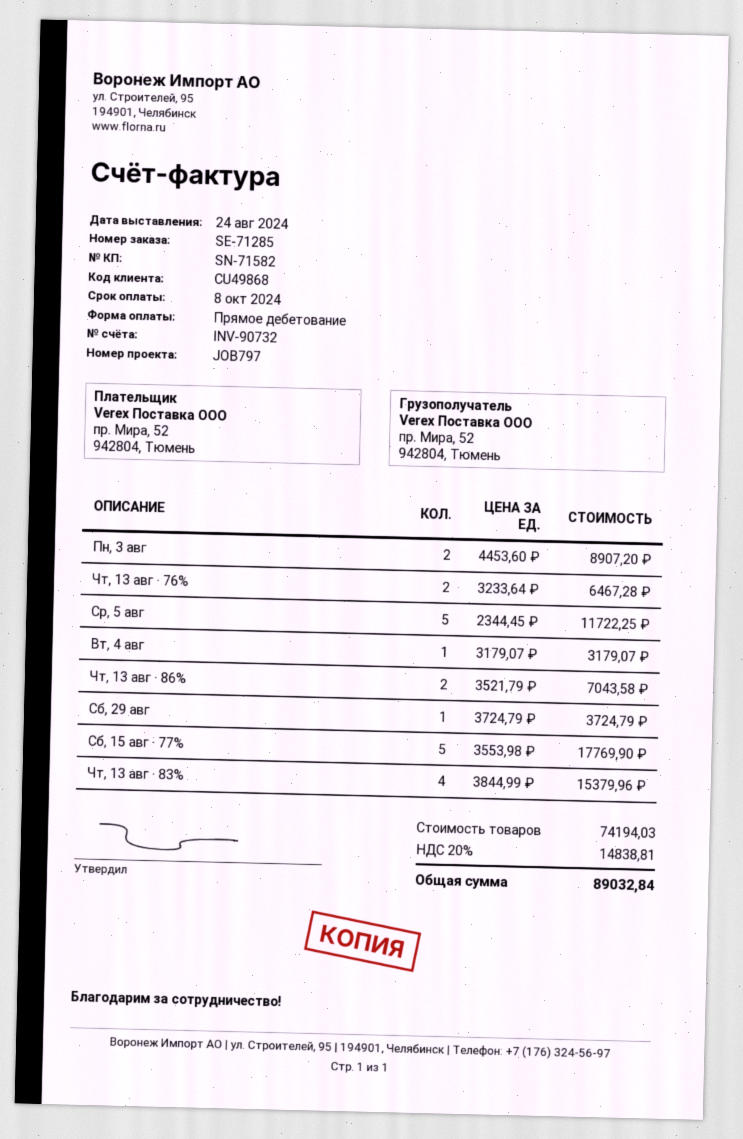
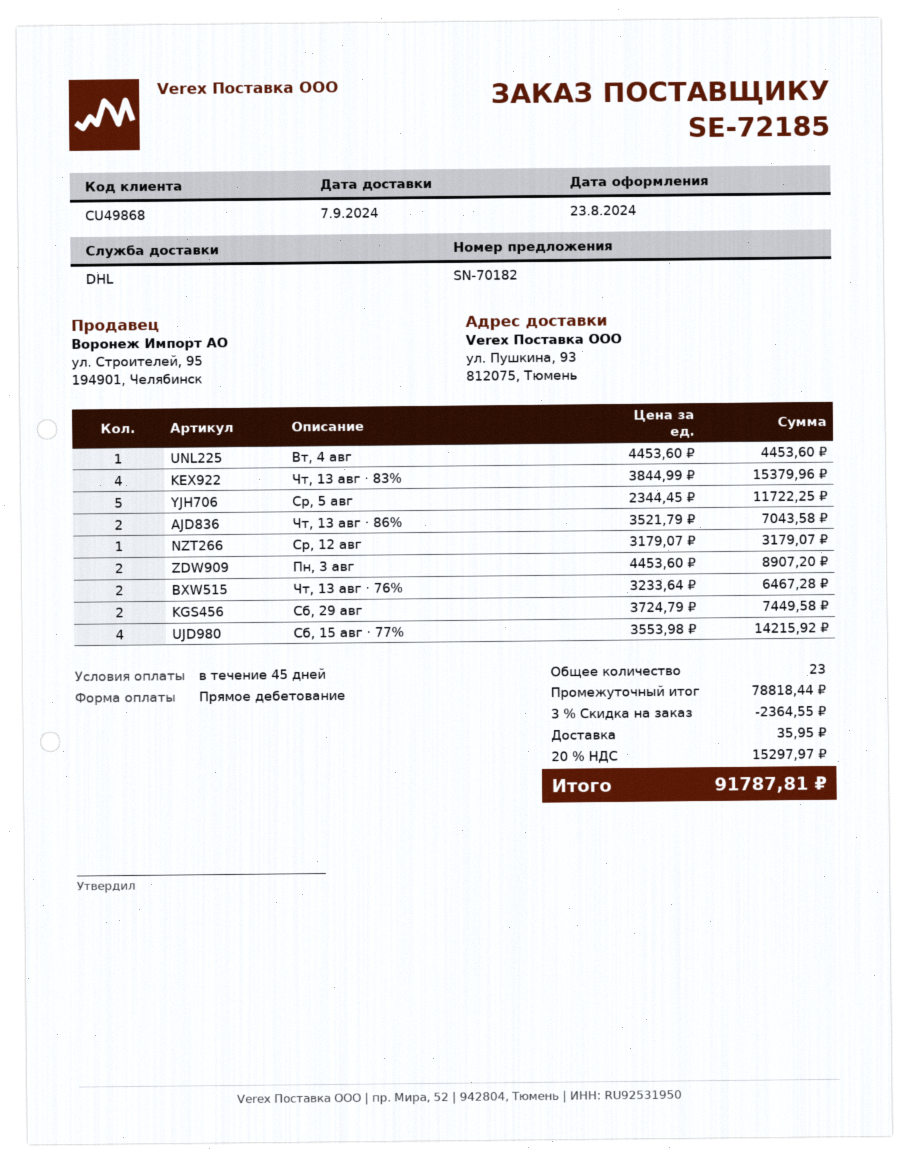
quote number: SN-71582 -> SN-70182
order number: SE-71285 -> SE-72185
ship to: пр. Мира, 52, 942804, Тюмень -> ул. Пушкина, 93, 812075, Тюмень
Вт, 4 авг: 1 x 3179.07 = 3179.07 -> 1 x 4453.60 = 4453.60
Сб, 29 авг: 1 x 3724.79 = 3724.79 -> 2 x 3724.79 = 7449.58
Сб, 15 авг · 77%: 5 x 3553.98 = 17769.90 -> 4 x 3553.98 = 14215.92
Ср, 12 авг: none -> 1 x 3179.07 = 3179.07
subtotal: 74194.03 -> 78818.44
discount: none -> 3% = 2364.55
shipping: none -> 35.95
tax: 20% = 14838.81 -> 20% = 15297.97
total: 89032.84 -> 91787.81

